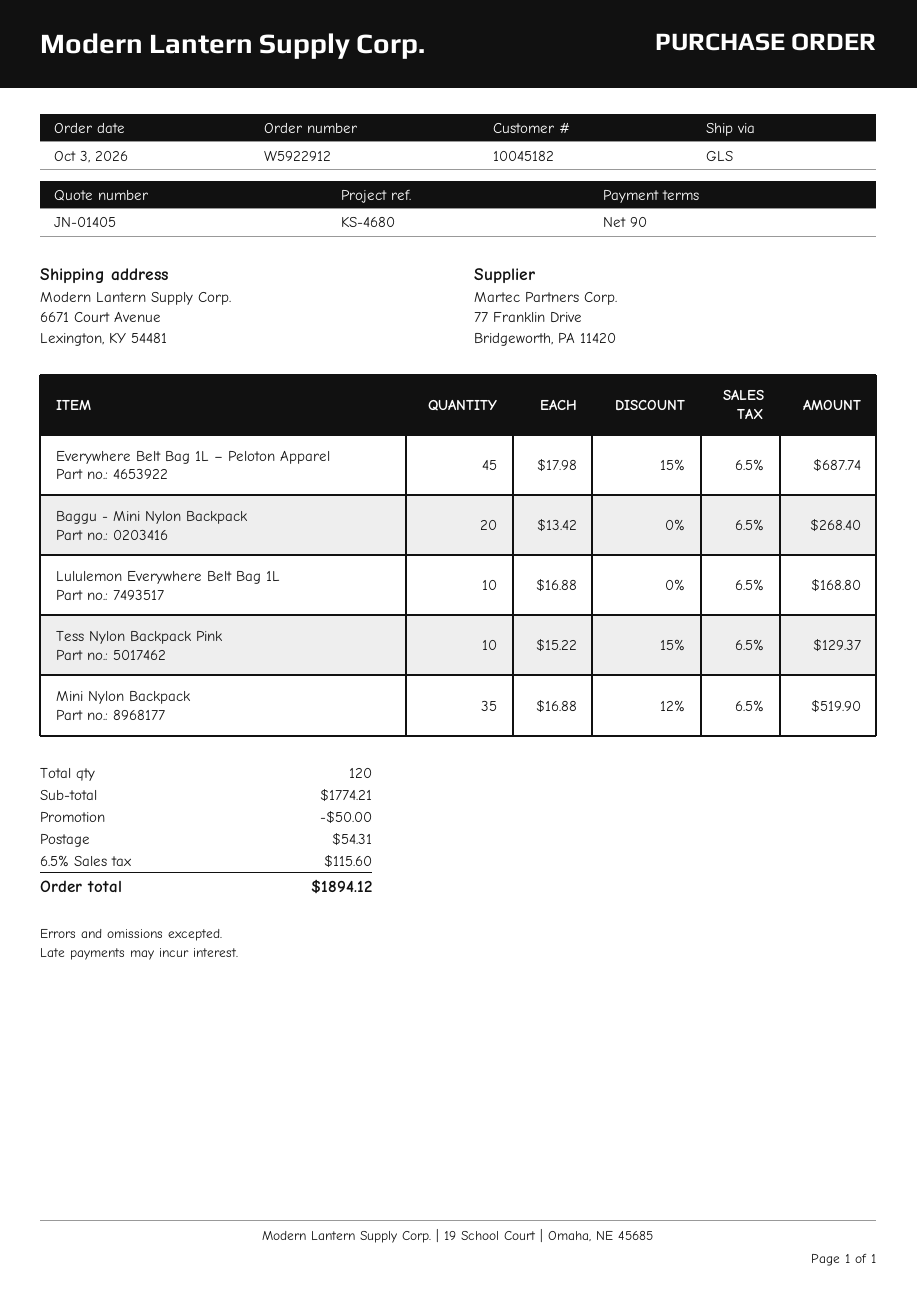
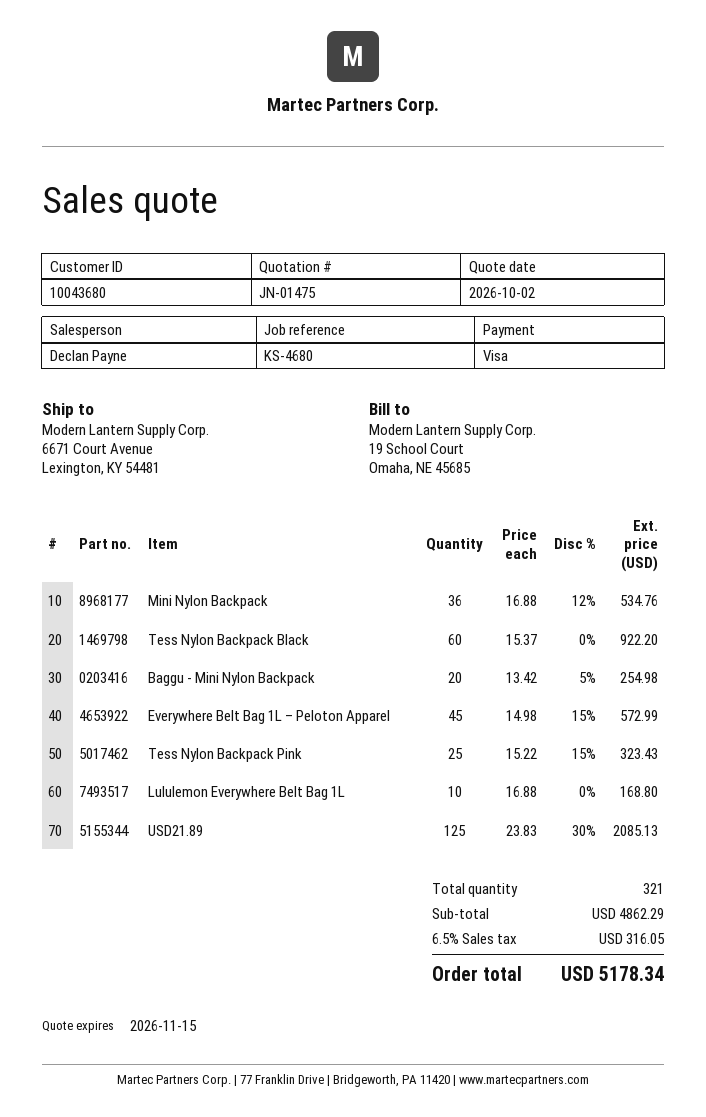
quote number: JN-01405 -> JN-01475
customer number: 10045182 -> 10043680
Everywhere Belt Bag 1L – Peloton Apparel: 45 x 17.98 - 15% = 687.74 -> 45 x 14.98 - 15% = 572.99
Baggu - Mini Nylon Backpack: 20 x 13.42 = 268.40 -> 20 x 13.42 - 5% = 254.98
Tess Nylon Backpack Pink: 10 x 15.22 - 15% = 129.37 -> 25 x 15.22 - 15% = 323.43
Mini Nylon Backpack: 35 x 16.88 - 12% = 519.90 -> 36 x 16.88 - 12% = 534.76
Tess Nylon Backpack Black: none -> 60 x 15.37 = 922.20
USD21.89: none -> 125 x 23.83 - 30% = 2085.13
total quantity: 120 -> 321
subtotal: 1774.21 -> 4862.29
discount: 50.00 -> none
shipping: 54.31 -> none
tax: 6.5% = 115.60 -> 6.5% = 316.05
total: 1894.12 -> 5178.34

